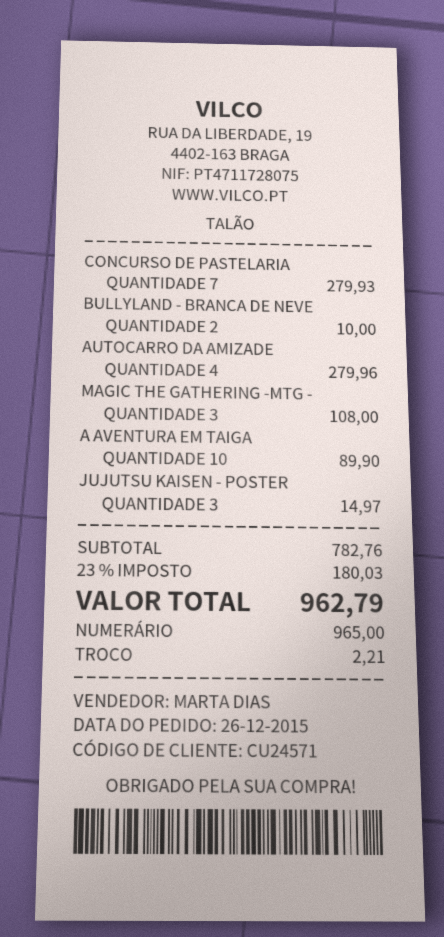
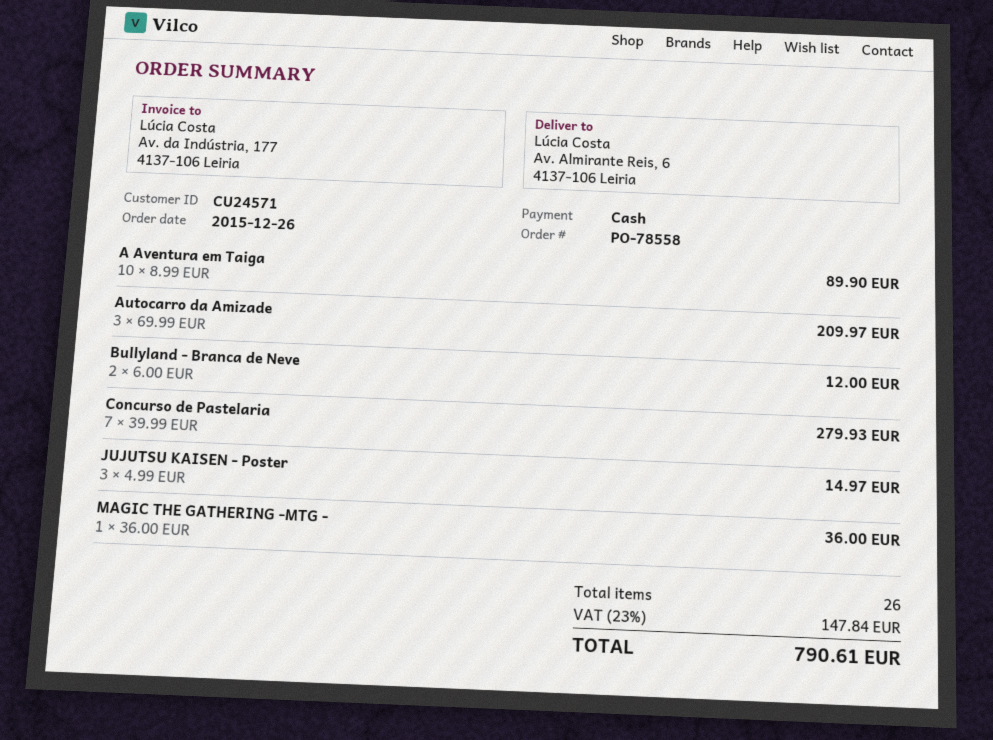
BULLYLAND - BRANCA DE NEVE: 2 for 10.00 -> 2 for 12.00
AUTOCARRO DA AMIZADE: 4 for 279.96 -> 3 for 209.97
MAGIC THE GATHERING -MTG -: 3 for 108.00 -> 1 for 36.00
tax: 23% = 180.03 -> 23% = 147.84
total: 962.79 -> 790.61

